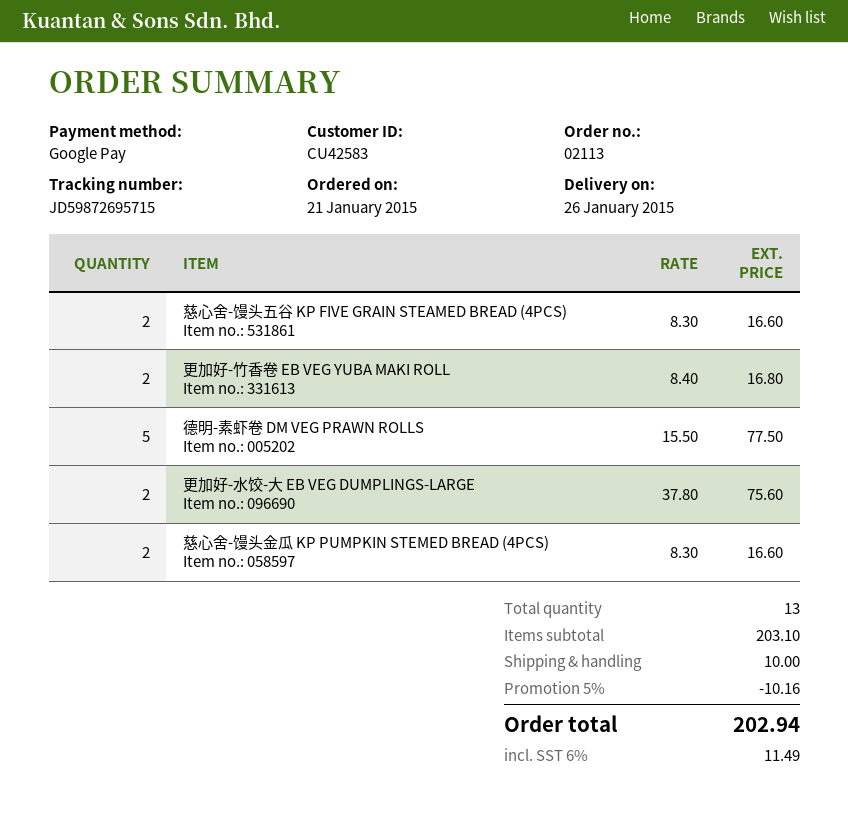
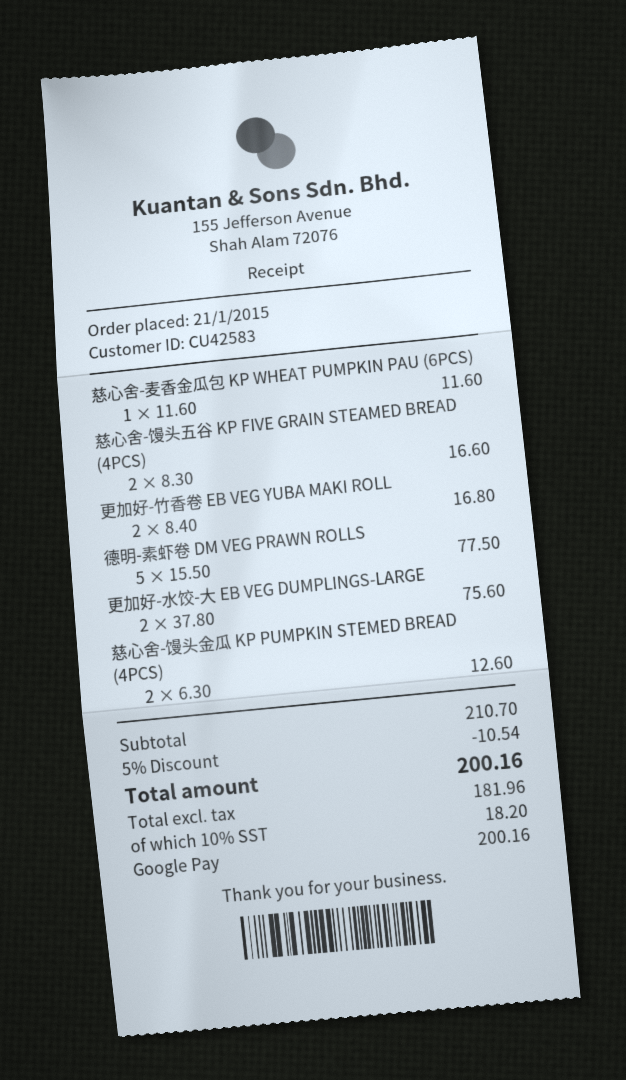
慈心舍-馒头金瓜 KP PUMPKIN STEMED BREAD (4PCS): 2 x 8.30 = 16.60 -> 2 x 6.30 = 12.60
慈心舍-麦香金瓜包 KP WHEAT PUMPKIN PAU (6PCS): none -> 1 x 11.60 = 11.60
subtotal: 203.10 -> 210.70
discount: 5% = 10.16 -> 5% = 10.54
shipping: 10.00 -> none
tax: 6% = 11.49 -> 10% = 18.20
total: 202.94 -> 200.16

